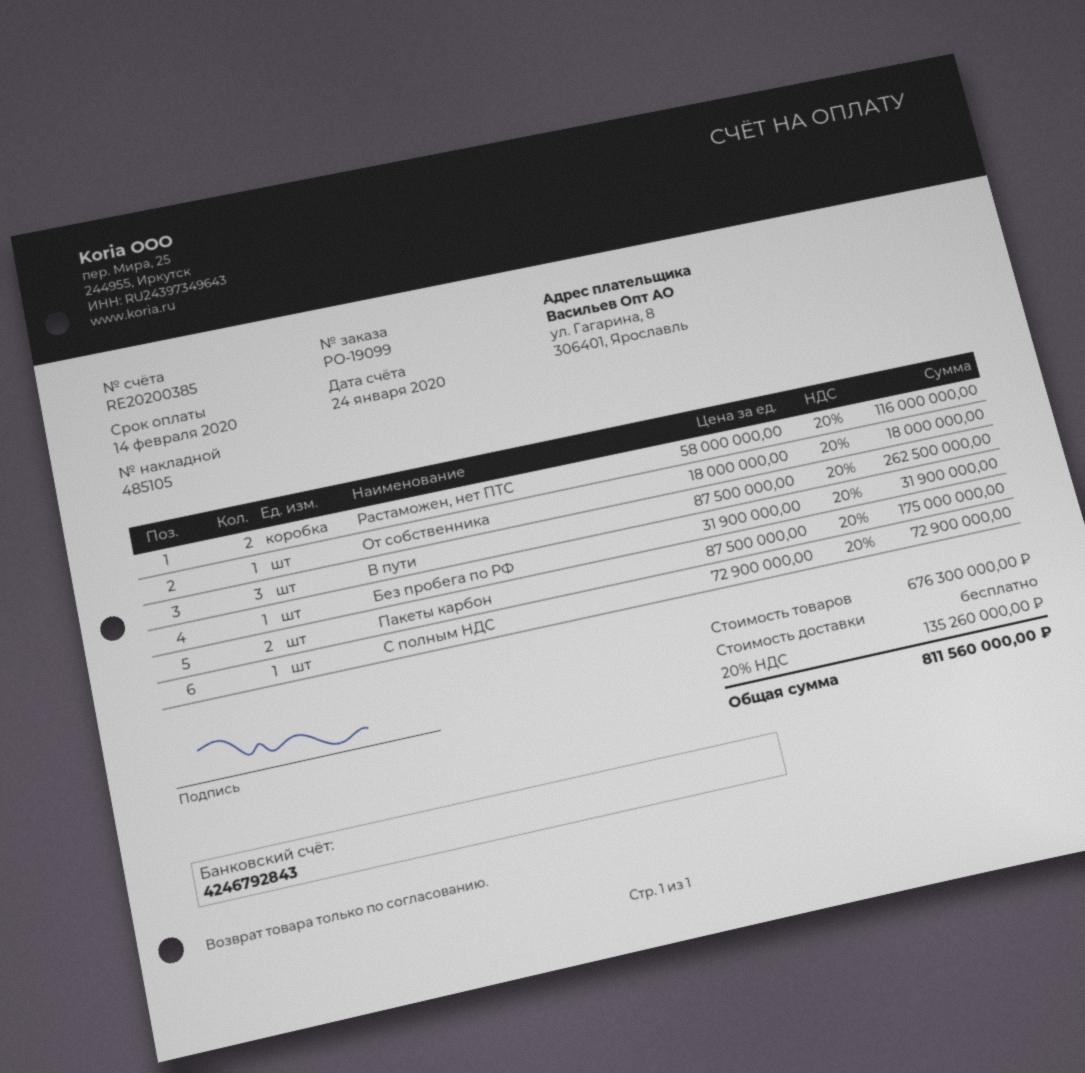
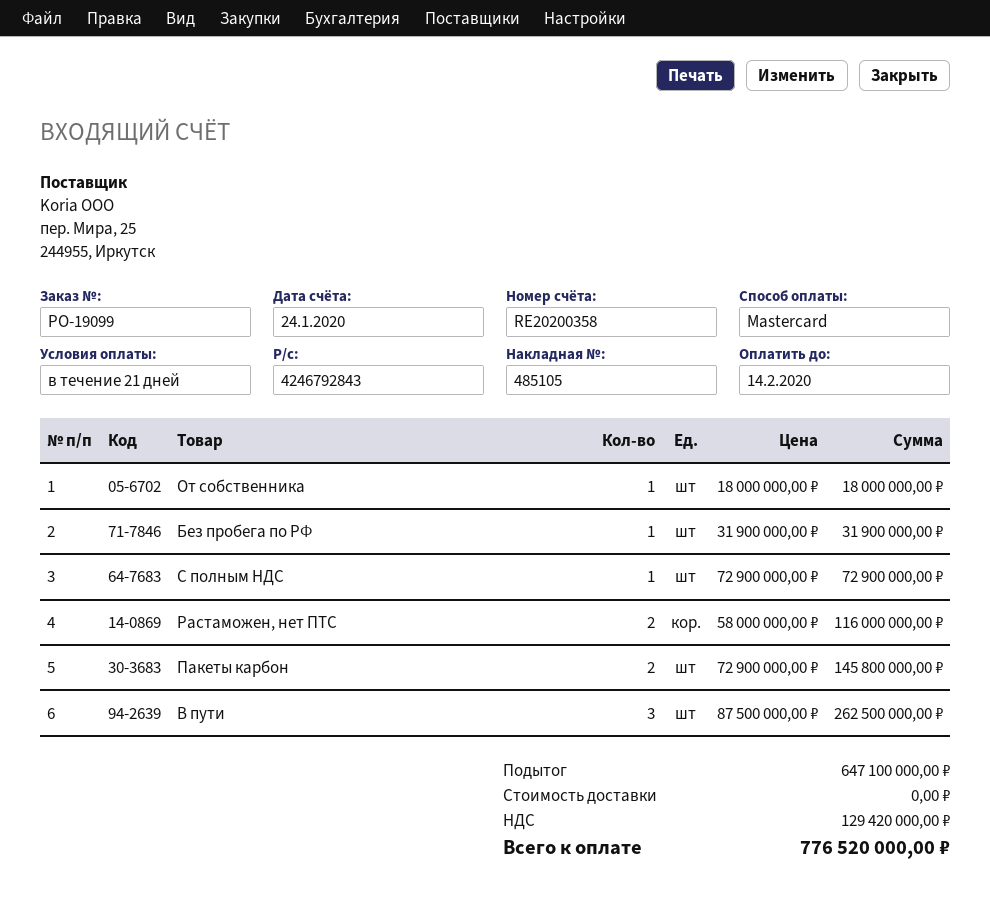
invoice number: RE20200385 -> RE20200358
Пакеты карбон: 2 x 87500000.00 = 175000000.00 -> 2 x 72900000.00 = 145800000.00
subtotal: 676300000.00 -> 647100000.00
tax: 135260000.00 -> 129420000.00
total: 811560000.00 -> 776520000.00

